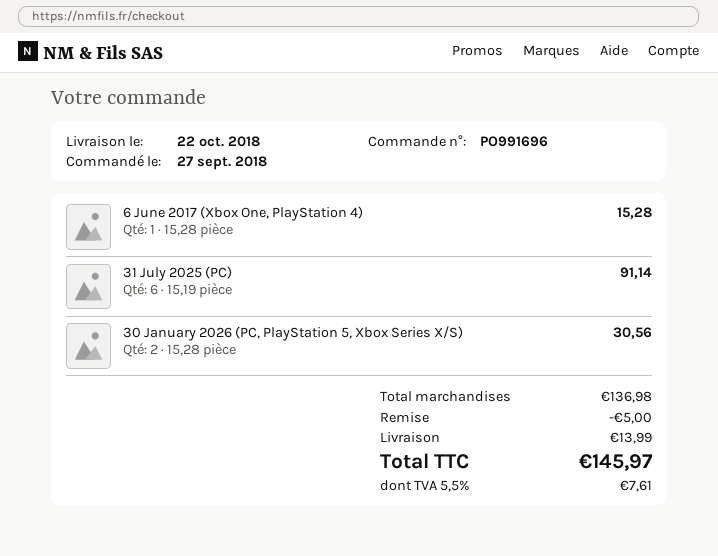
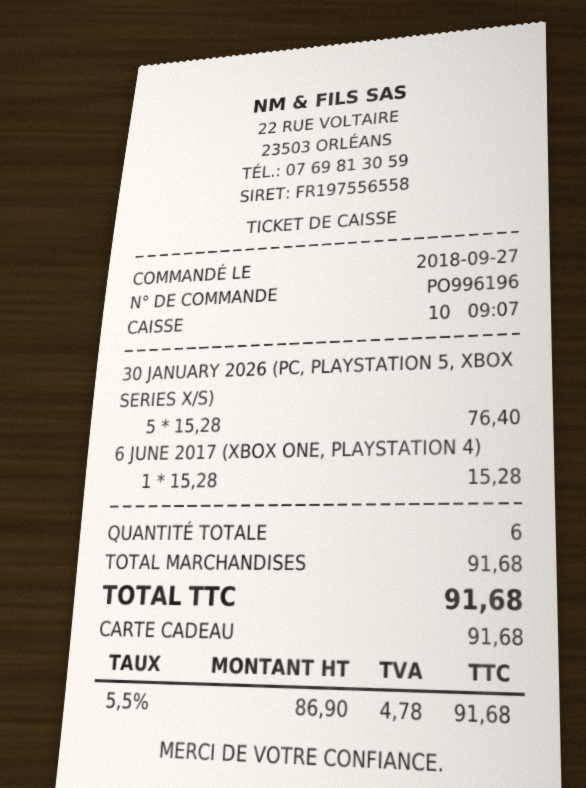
order number: PO991696 -> PO996196
31 July 2025 (PC): 6 x 15.19 = 91.14 -> none
30 January 2026 (PC, PlayStation 5, Xbox Series X/S): 2 x 15.28 = 30.56 -> 5 x 15.28 = 76.40
subtotal: 136.98 -> 91.68
discount: 5.00 -> none
shipping: 13.99 -> none
tax: 5.5% = 7.61 -> 5.5% = 4.78
total: 145.97 -> 91.68

